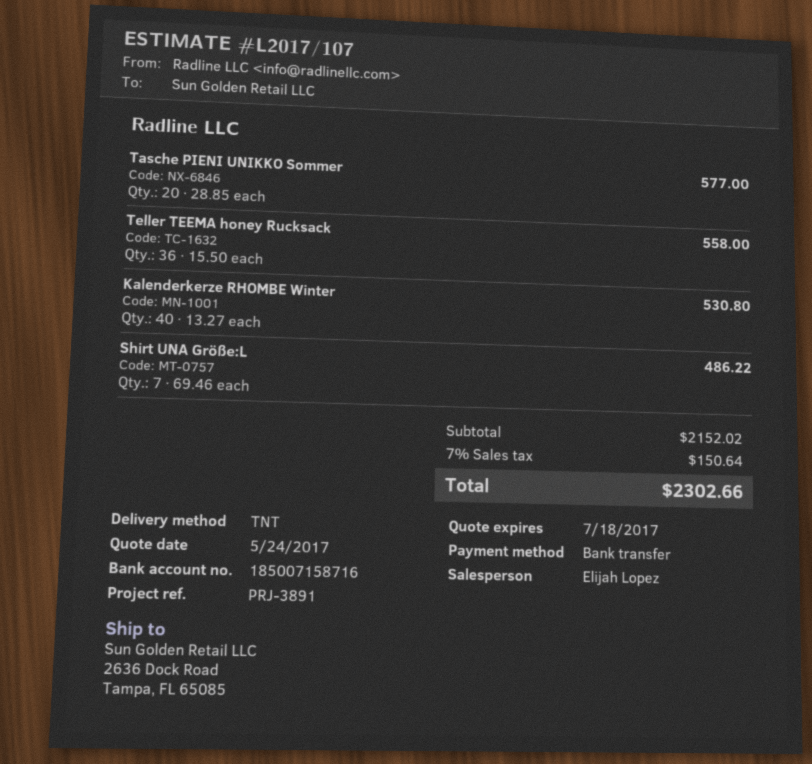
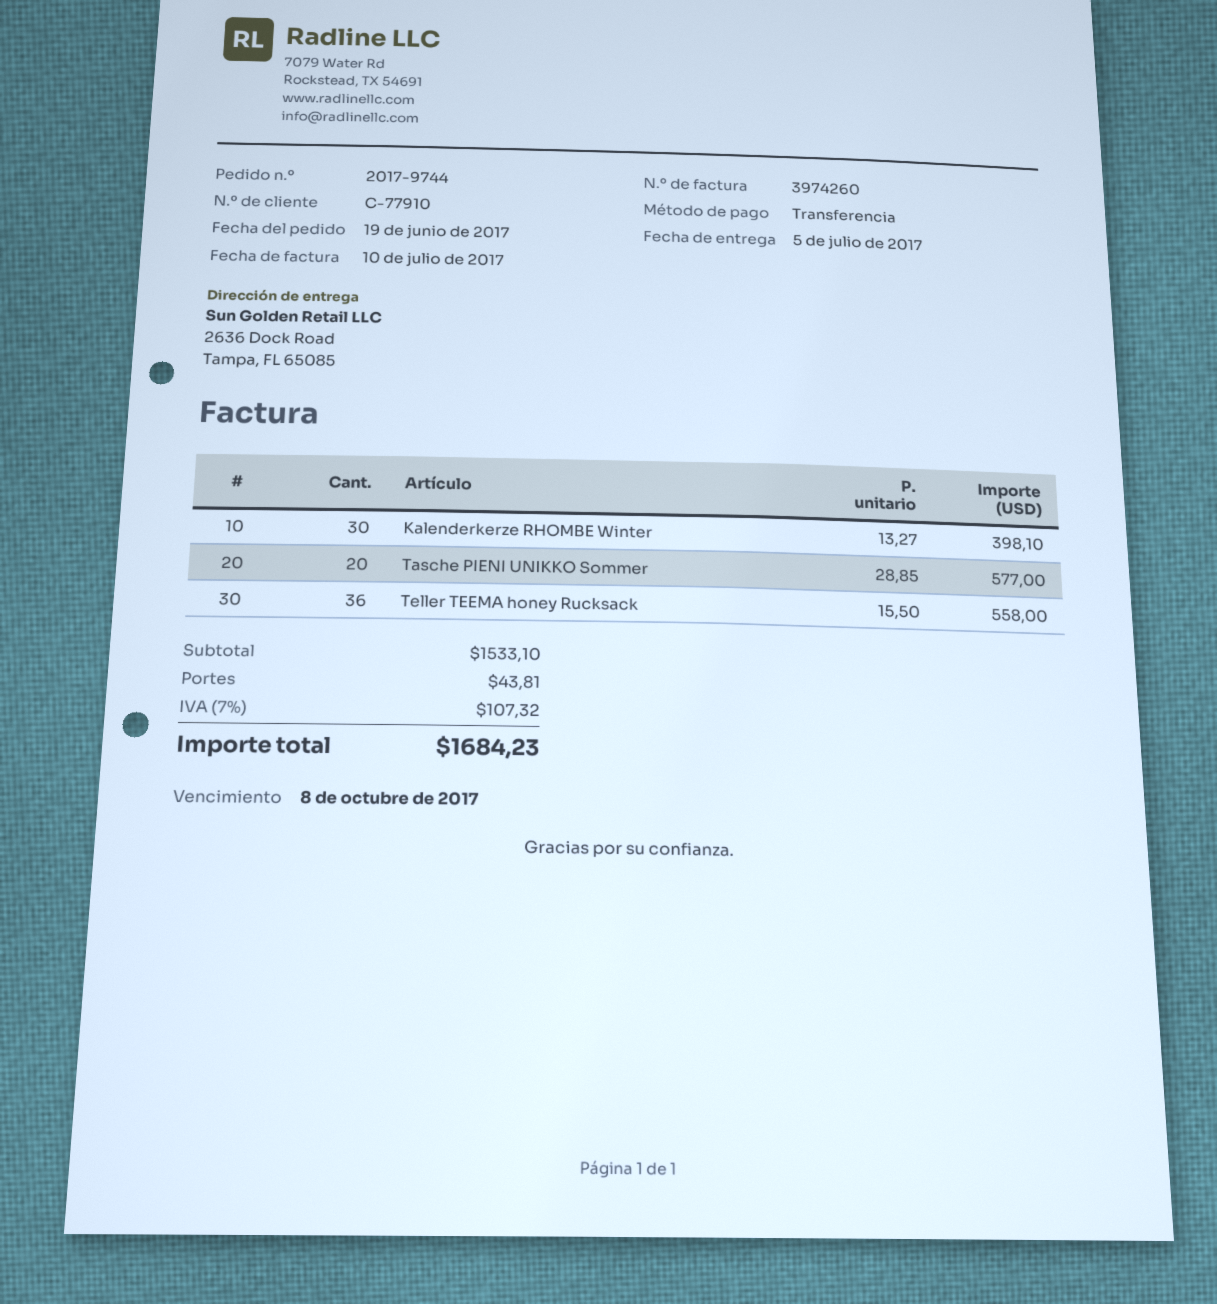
Kalenderkerze RHOMBE Winter: 40 x 13.27 = 530.80 -> 30 x 13.27 = 398.10
Shirt UNA Größe:L: 7 x 69.46 = 486.22 -> none
subtotal: 2152.02 -> 1533.10
shipping: none -> 43.81
tax: 7% = 150.64 -> 7% = 107.32
total: 2302.66 -> 1684.23

